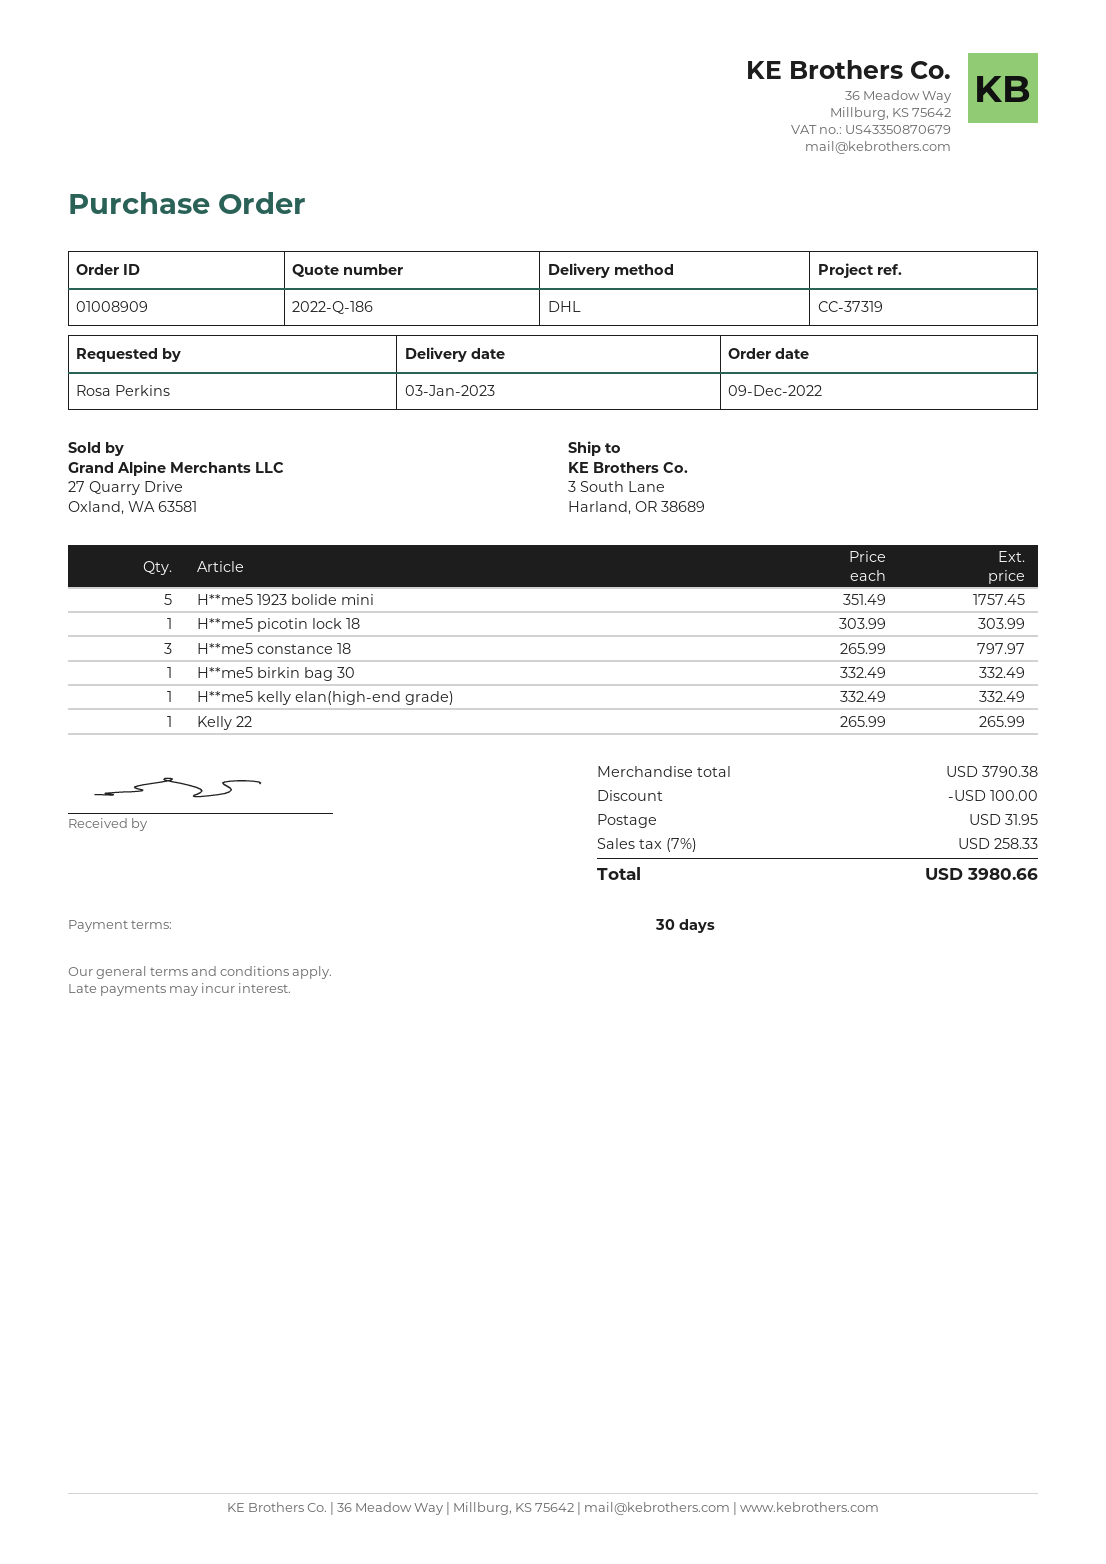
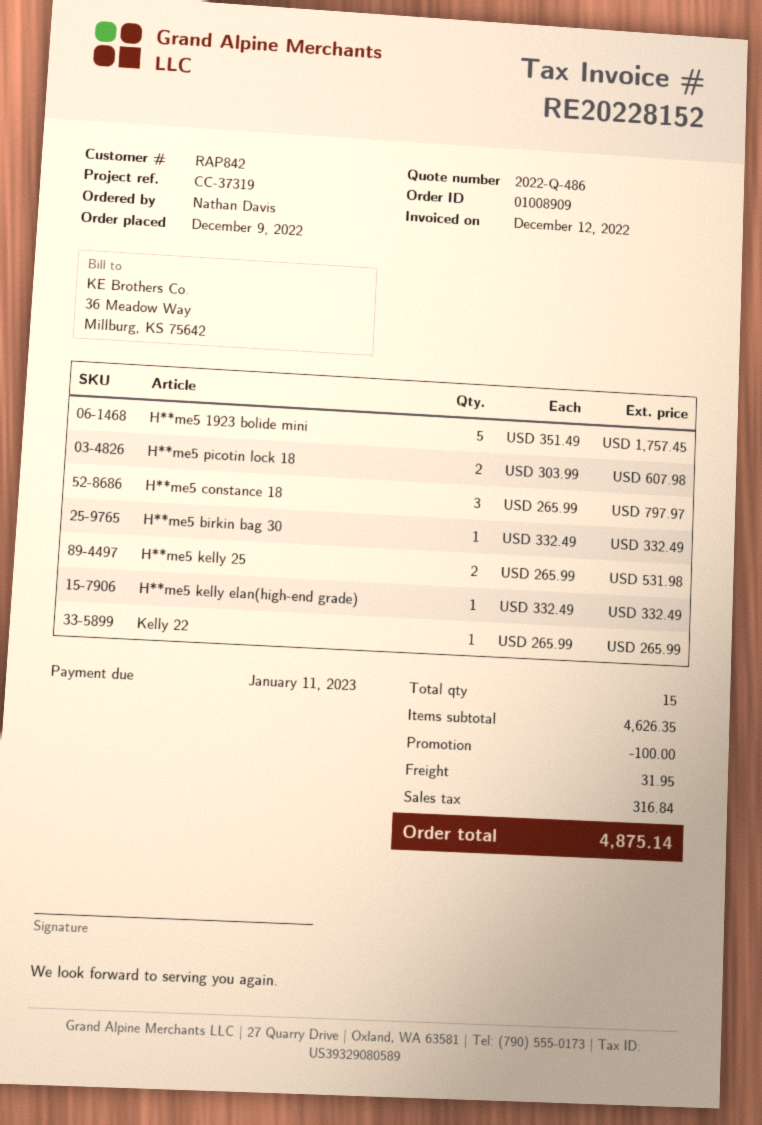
quote number: 2022-Q-186 -> 2022-Q-486
ordered by: Rosa Perkins -> Nathan Davis
H**me5 picotin lock 18: 1 x 303.99 = 303.99 -> 2 x 303.99 = 607.98
H**me5 kelly 25: none -> 2 x 265.99 = 531.98
subtotal: 3790.38 -> 4626.35
tax: 258.33 -> 316.84
total: 3980.66 -> 4875.14

